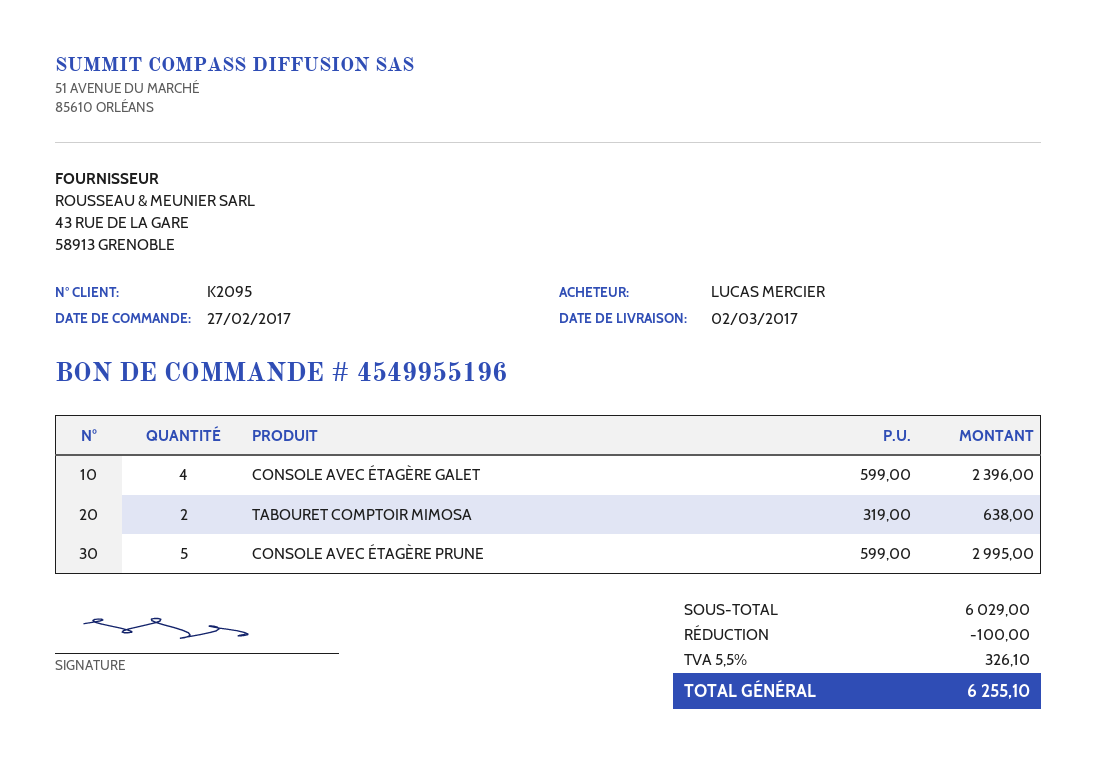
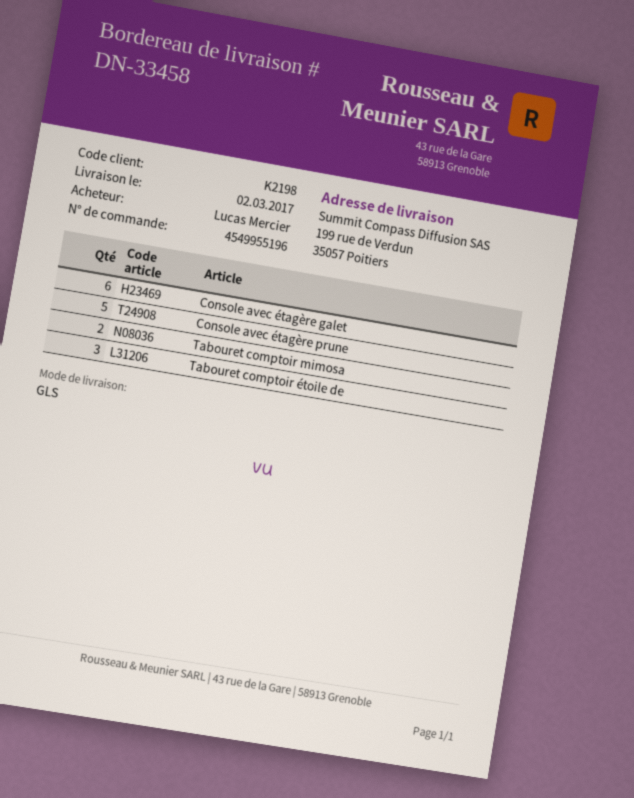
customer number: K2095 -> K2198
CONSOLE AVEC ÉTAGÈRE GALET: 4 -> 6
Tabouret comptoir étoile de: none -> 3

